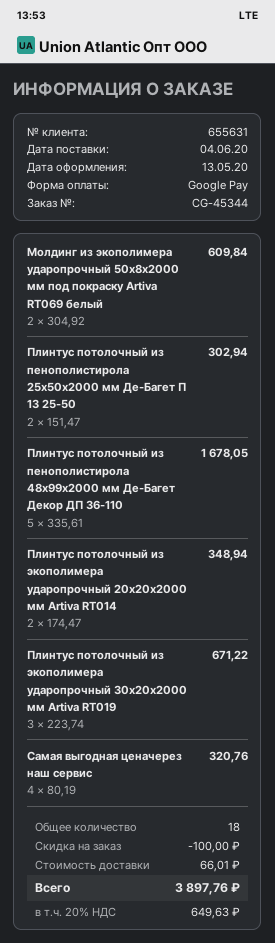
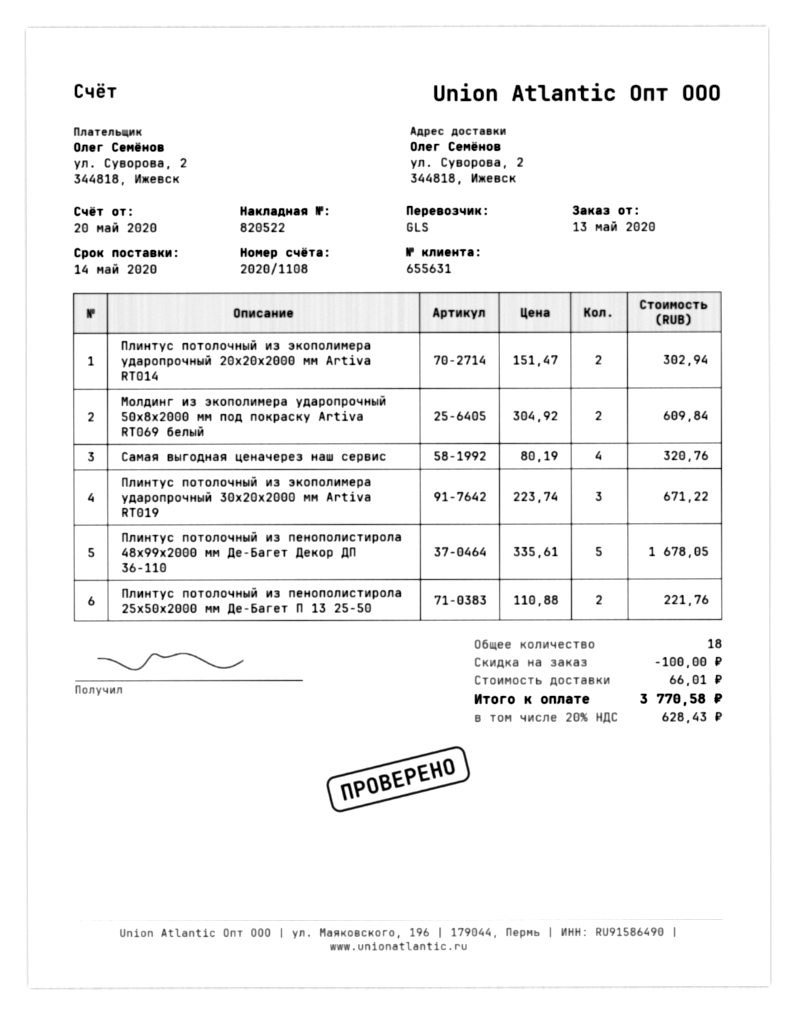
delivery date: 2020-06-04 -> 2020-05-14
Плинтус потолочный из пенополистирола 25х50х2000 мм Де-Багет П 13 25-50: 2 x 151.47 = 302.94 -> 2 x 110.88 = 221.76
Плинтус потолочный из экополимера ударопрочный 20х20х2000 мм Artiva RT014: 2 x 174.47 = 348.94 -> 2 x 151.47 = 302.94
tax: 20% = 649.63 -> 20% = 628.43
total: 3897.76 -> 3770.58

